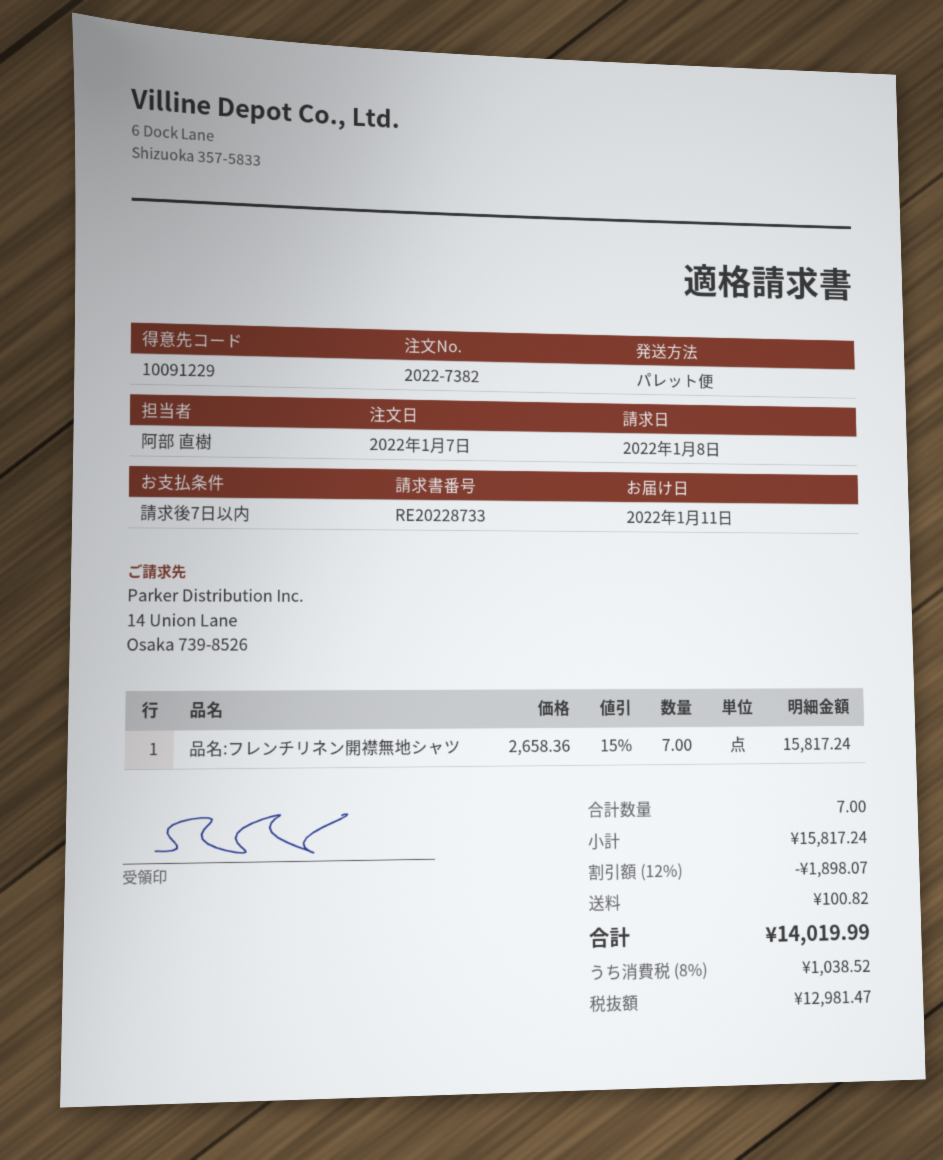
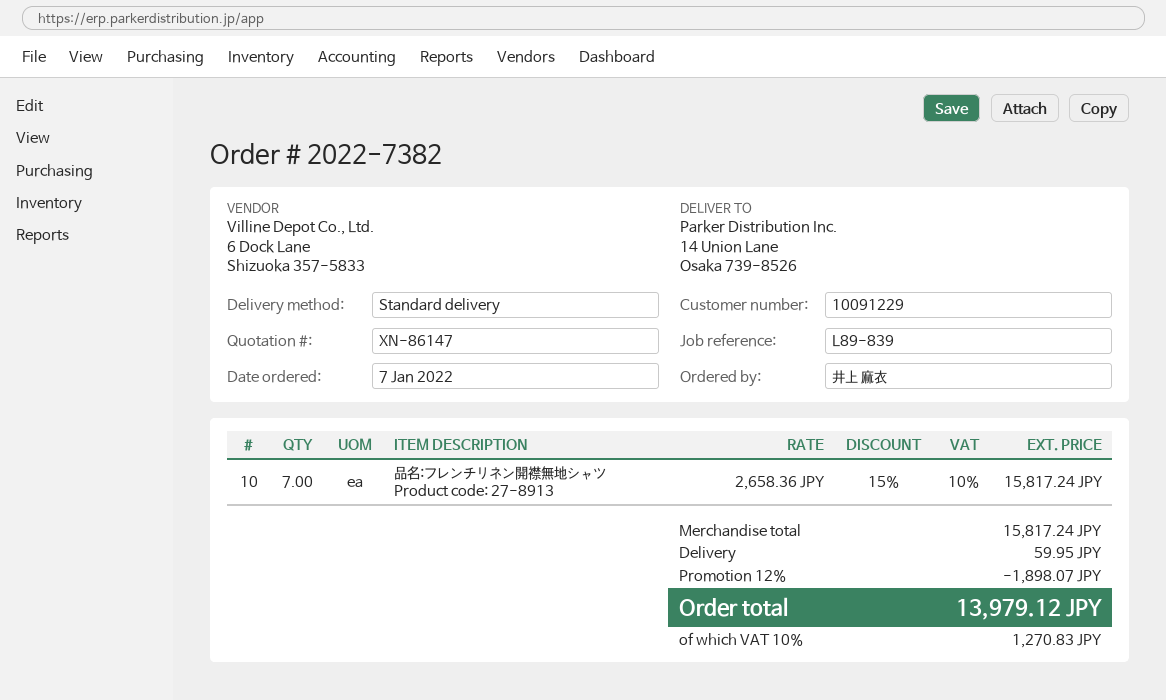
shipping method: pallet freight -> standard
shipping: 100.82 -> 59.95
tax: 8% = 1038.52 -> 10% = 1270.83
total: 14019.99 -> 13979.12

